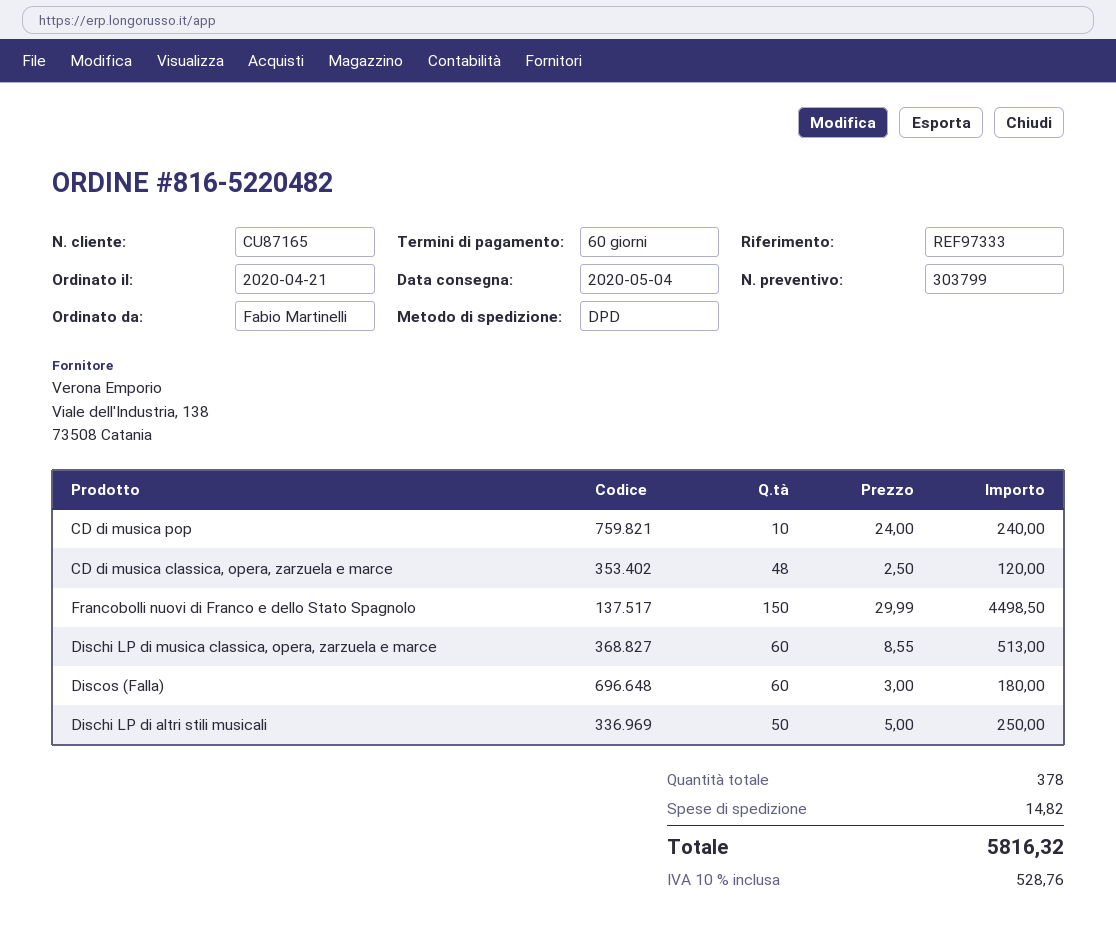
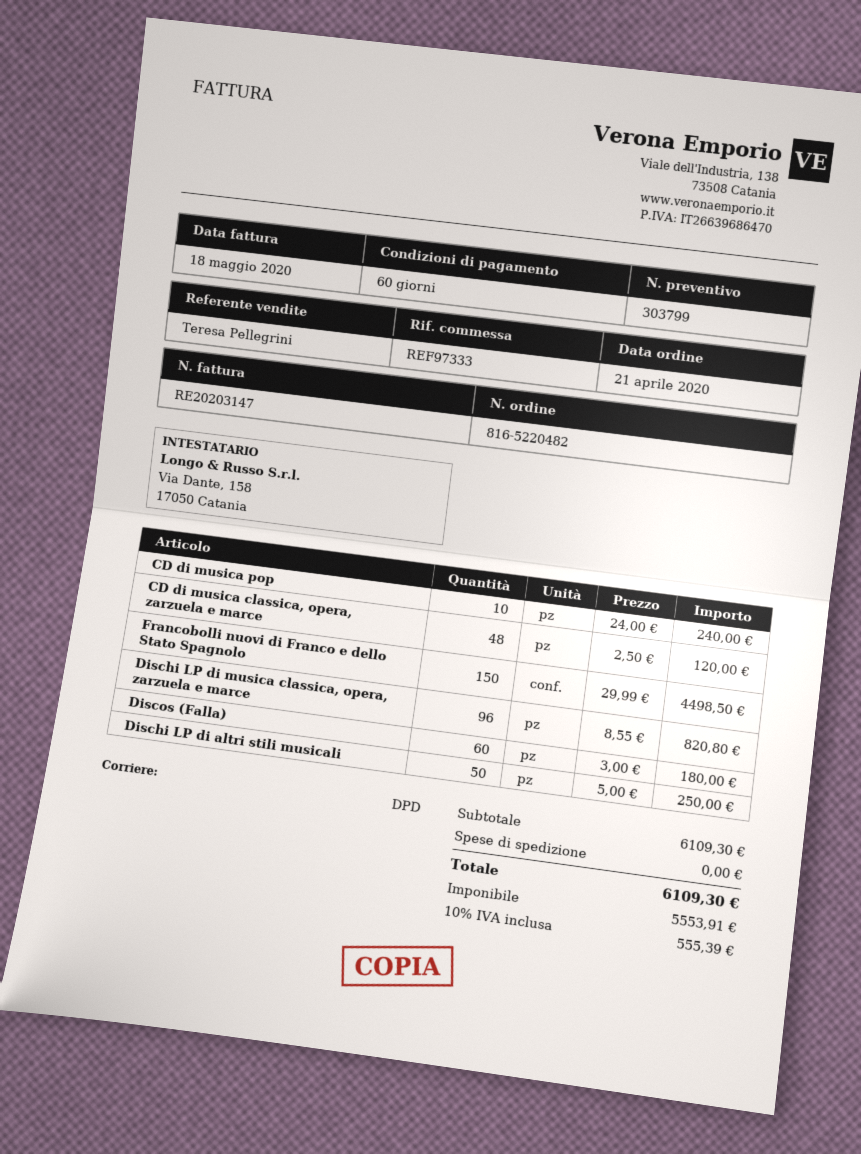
Dischi LP di musica classica, opera, zarzuela e marce: 60 x 8.55 = 513.00 -> 96 x 8.55 = 820.80
shipping: 14.82 -> 0.00
tax: 10% = 528.76 -> 10% = 555.39
total: 5816.32 -> 6109.30

